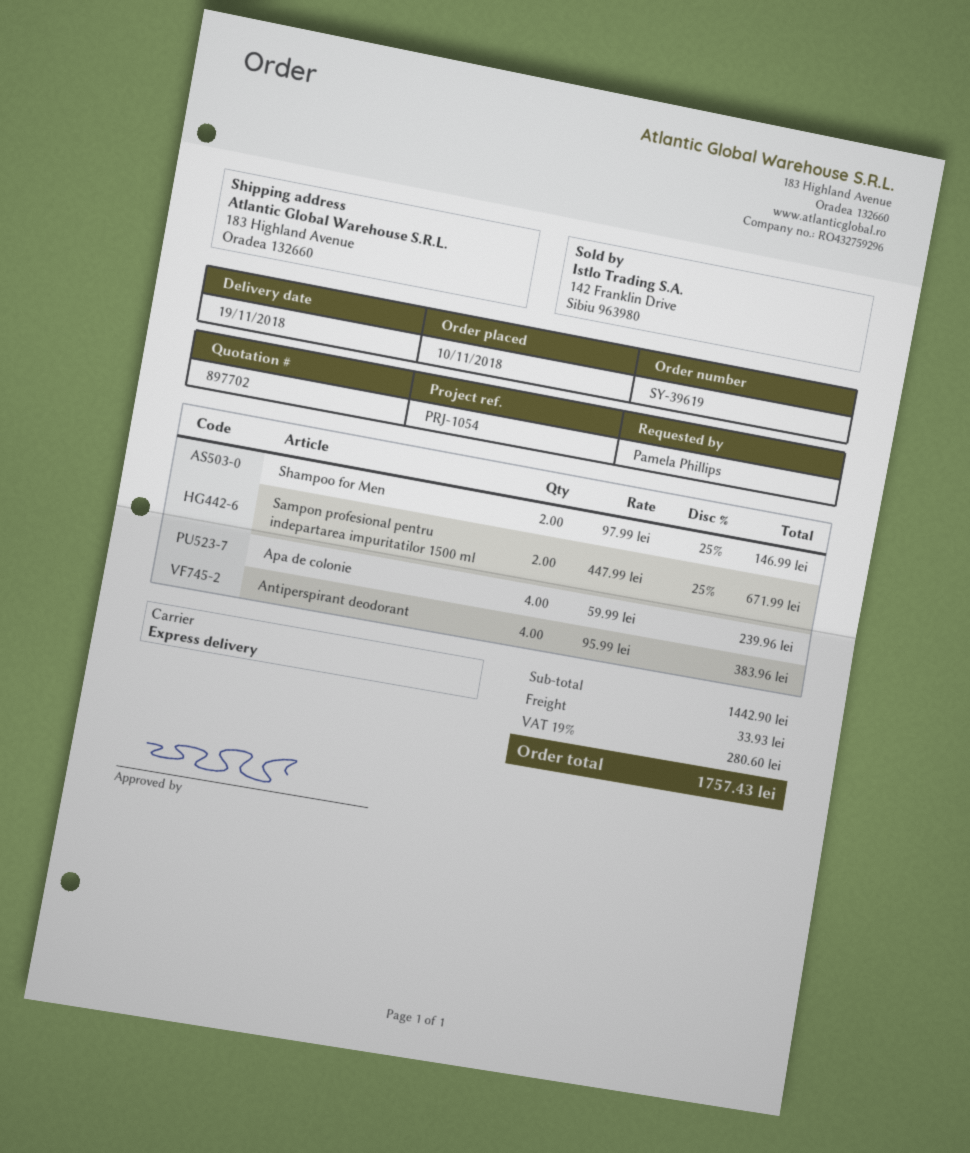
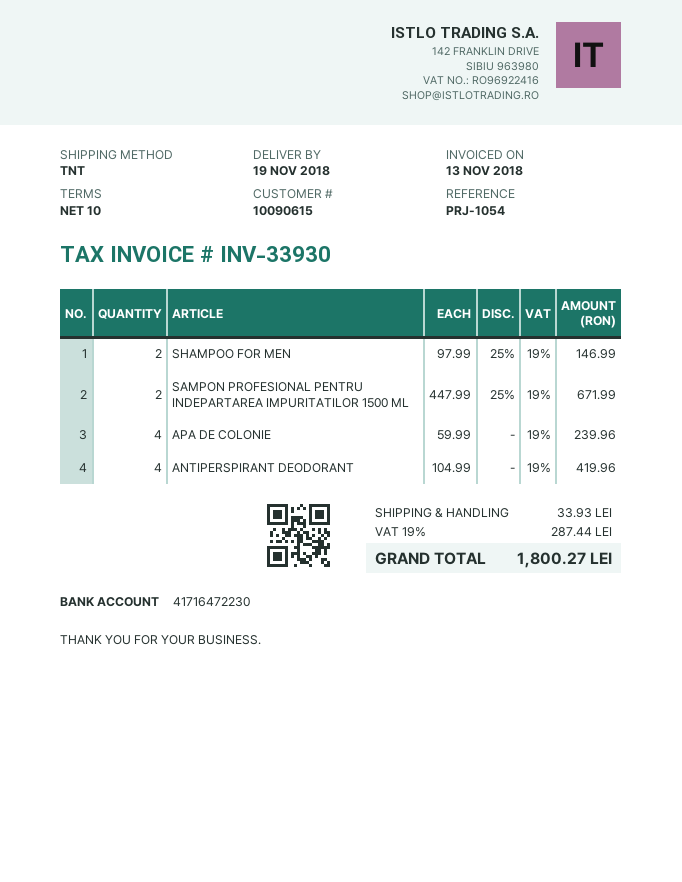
shipping method: express -> TNT
Antiperspirant deodorant: 4 x 95.99 = 383.96 -> 4 x 104.99 = 419.96
tax: 19% = 280.60 -> 19% = 287.44
total: 1757.43 -> 1800.27

